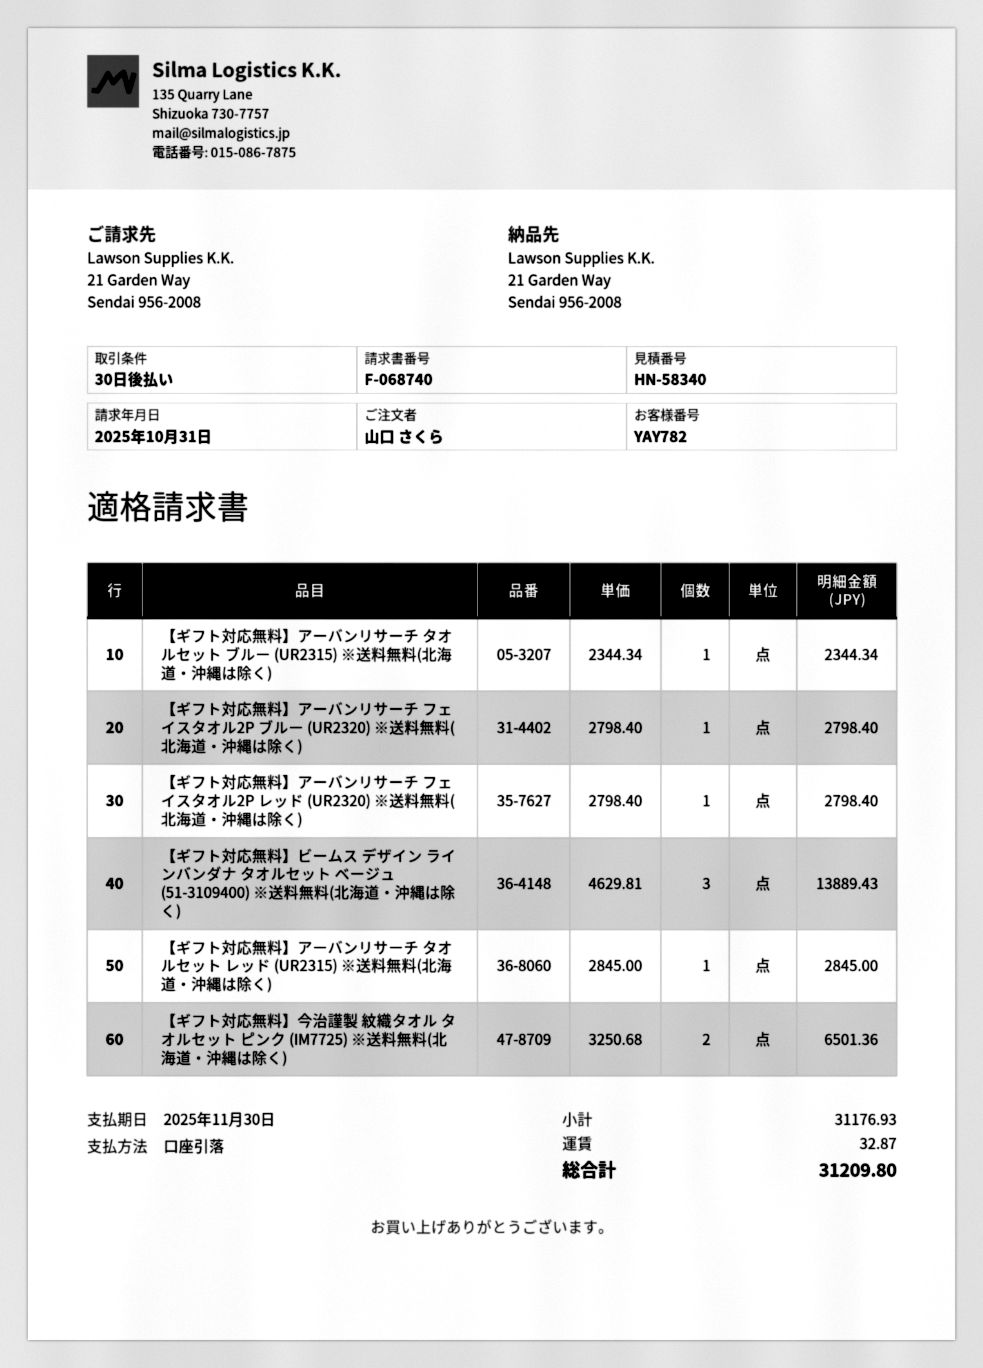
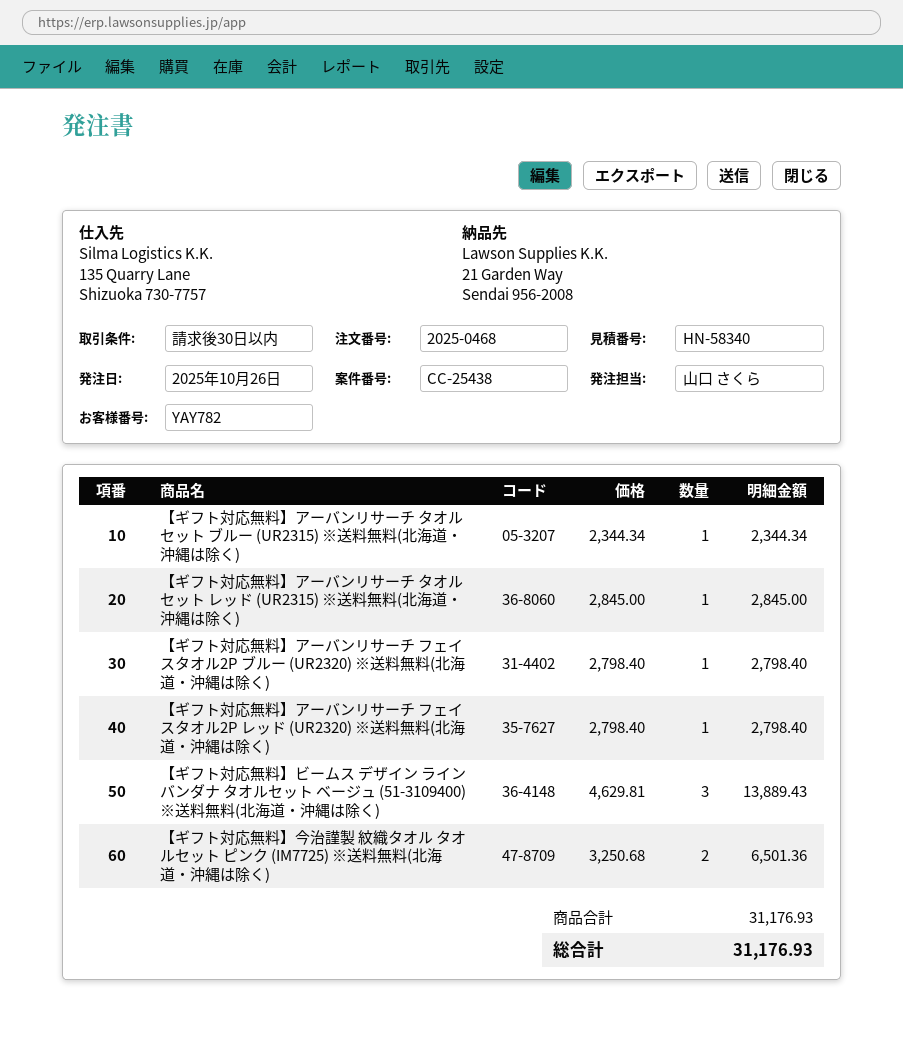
shipping: 32.87 -> none
total: 31209.80 -> 31176.93

